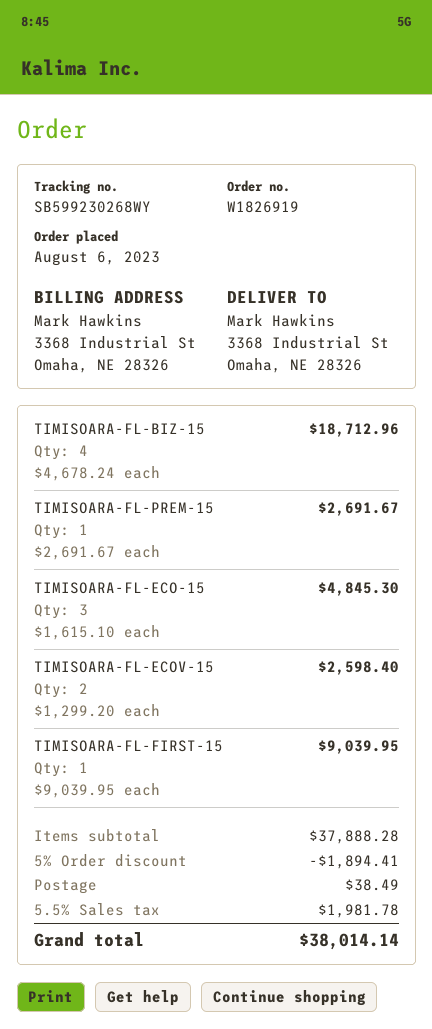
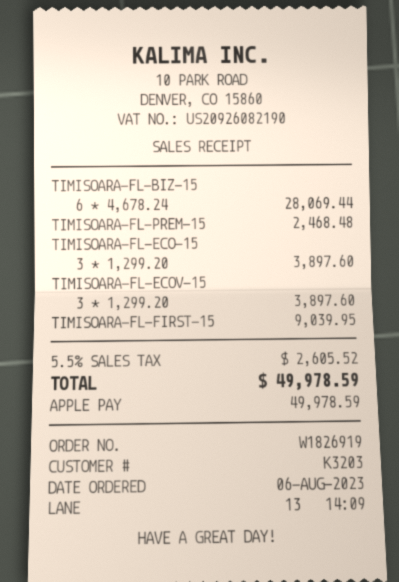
TIMISOARA-FL-BIZ-15: 4 x 4678.24 = 18712.96 -> 6 x 4678.24 = 28069.44
TIMISOARA-FL-PREM-15: 1 x 2691.67 = 2691.67 -> 1 x 2468.48 = 2468.48
TIMISOARA-FL-ECO-15: 3 x 1615.10 = 4845.30 -> 3 x 1299.20 = 3897.60
TIMISOARA-FL-ECOV-15: 2 x 1299.20 = 2598.40 -> 3 x 1299.20 = 3897.60
discount: 5% = 1894.41 -> none
shipping: 38.49 -> none
tax: 5.5% = 1981.78 -> 5.5% = 2605.52
total: 38014.14 -> 49978.59

